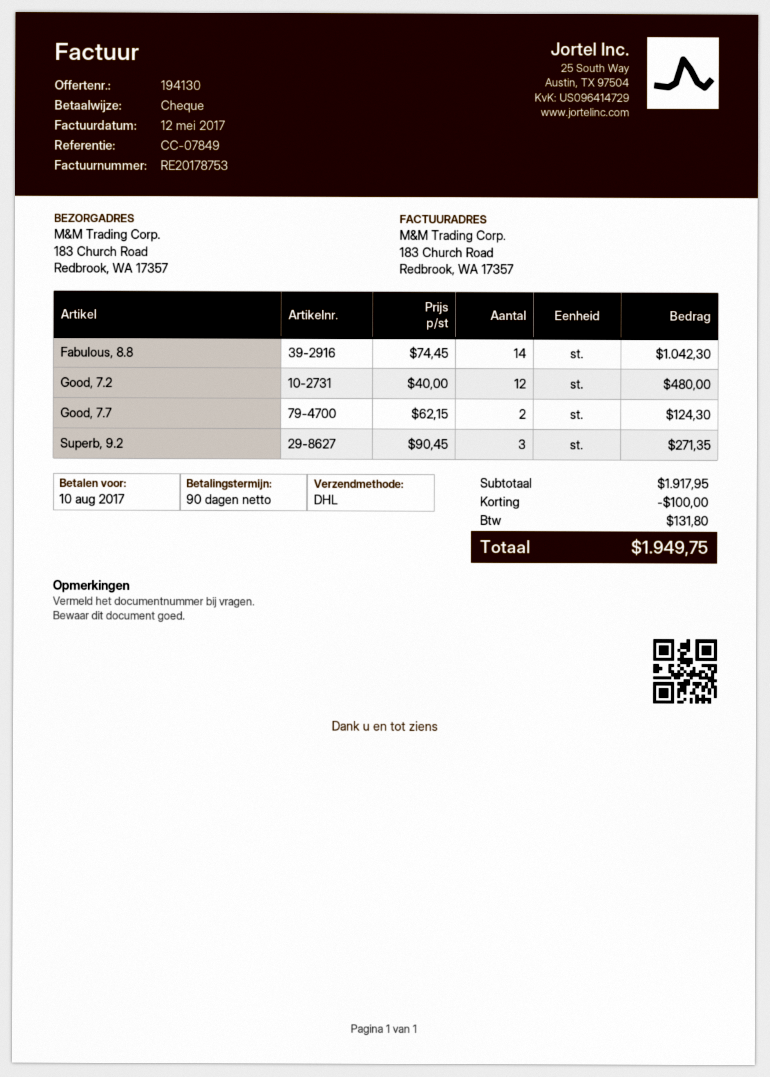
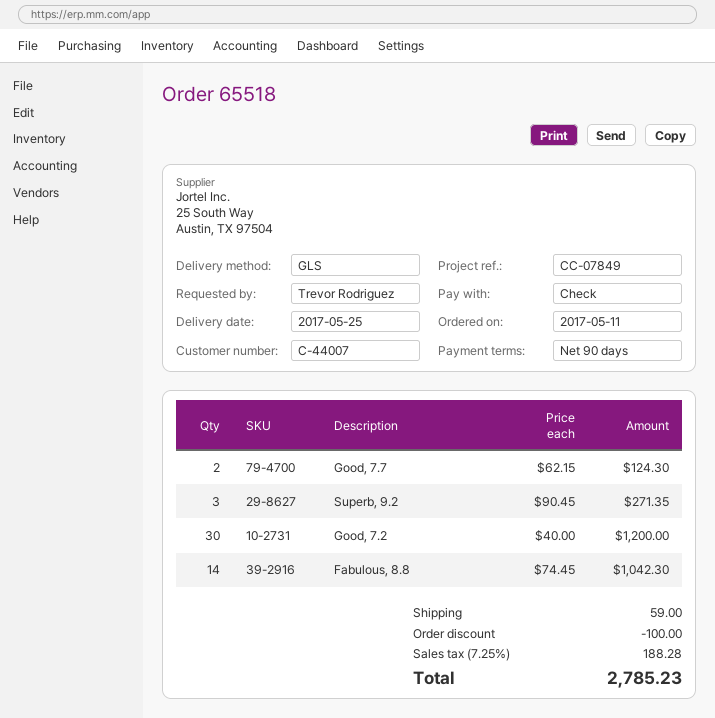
shipping method: DHL -> GLS
Good, 7.2: 12 x 40.00 = 480.00 -> 30 x 40.00 = 1200.00
shipping: none -> 59.00
tax: 131.80 -> 188.28
total: 1949.75 -> 2785.23

